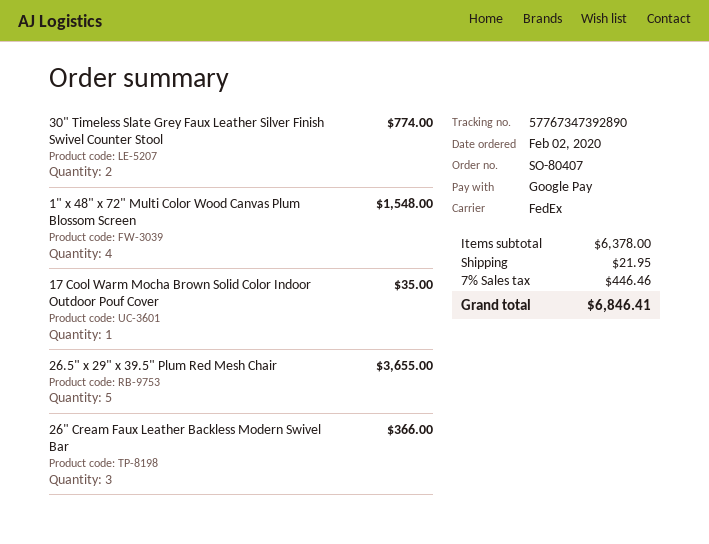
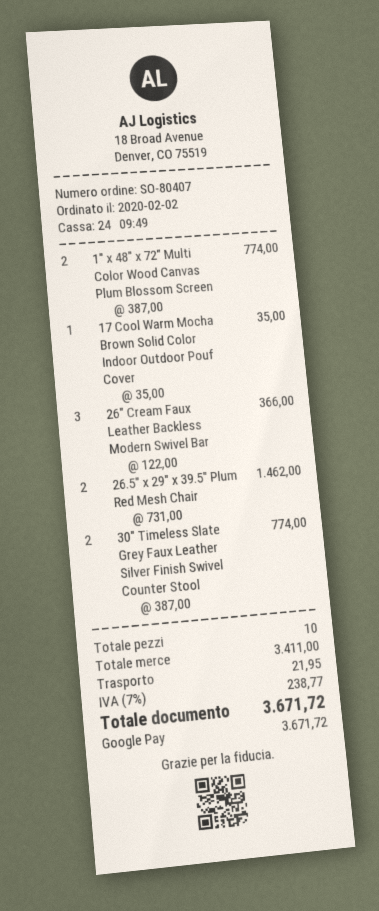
1" x 48" x 72" Multi Color Wood Canvas Plum Blossom Screen: 4 for 1548.00 -> 2 for 774.00
26.5" x 29" x 39.5" Plum Red Mesh Chair: 5 for 3655.00 -> 2 for 1462.00
subtotal: 6378.00 -> 3411.00
tax: 7% = 446.46 -> 7% = 238.77
total: 6846.41 -> 3671.72

